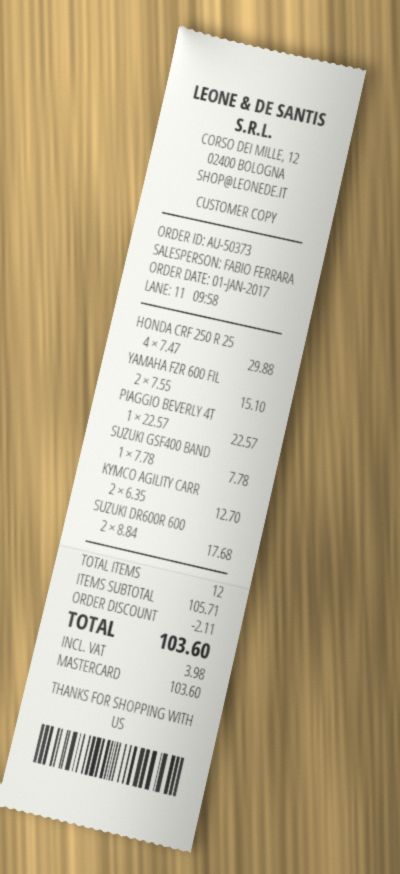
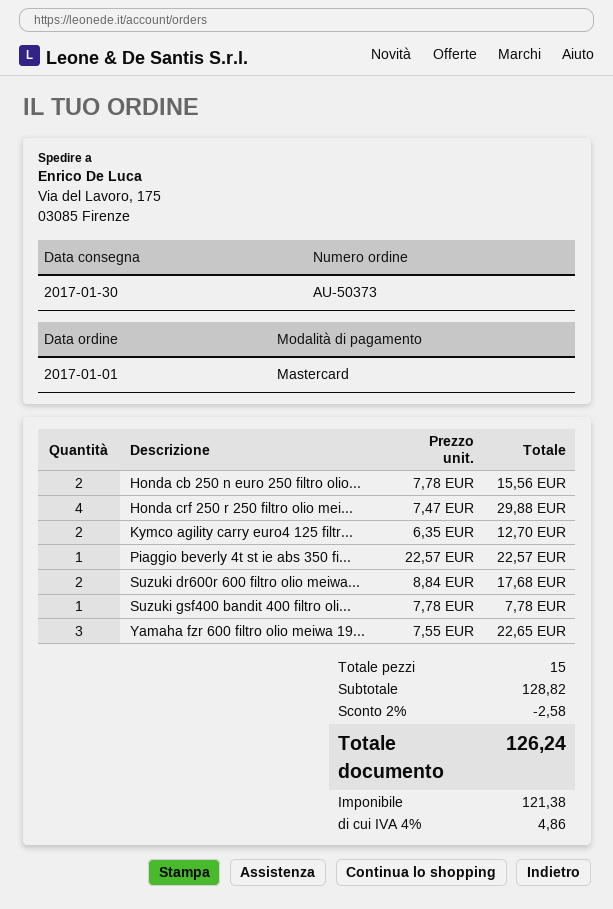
YAMAHA FZR 600 FIL: 2 x 7.55 = 15.10 -> 3 x 7.55 = 22.65
Honda cb 250 n euro 250 filtro olio...: none -> 2 x 7.78 = 15.56
total quantity: 12 -> 15
subtotal: 105.71 -> 128.82
discount: 2.11 -> 2.58
tax: 3.98 -> 4.86
total: 103.60 -> 126.24

